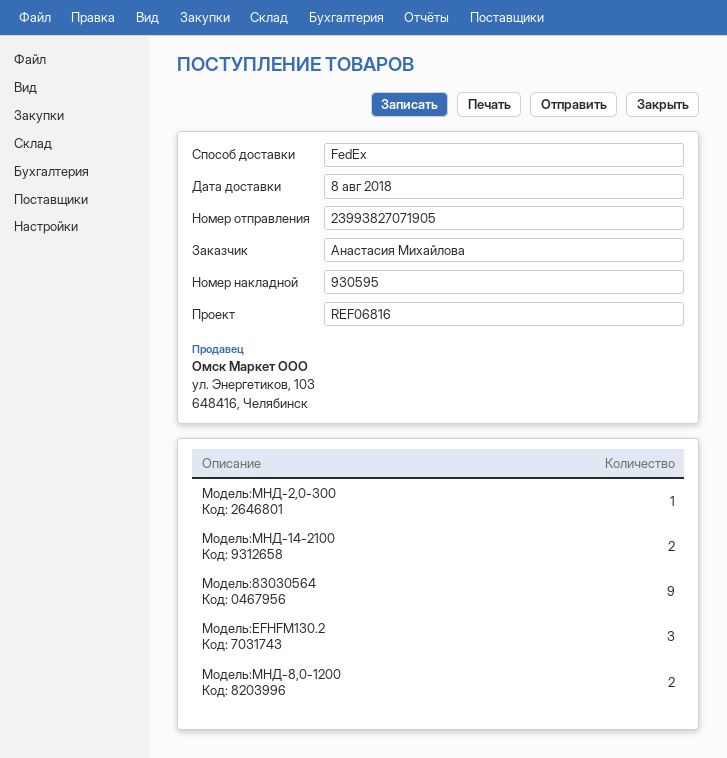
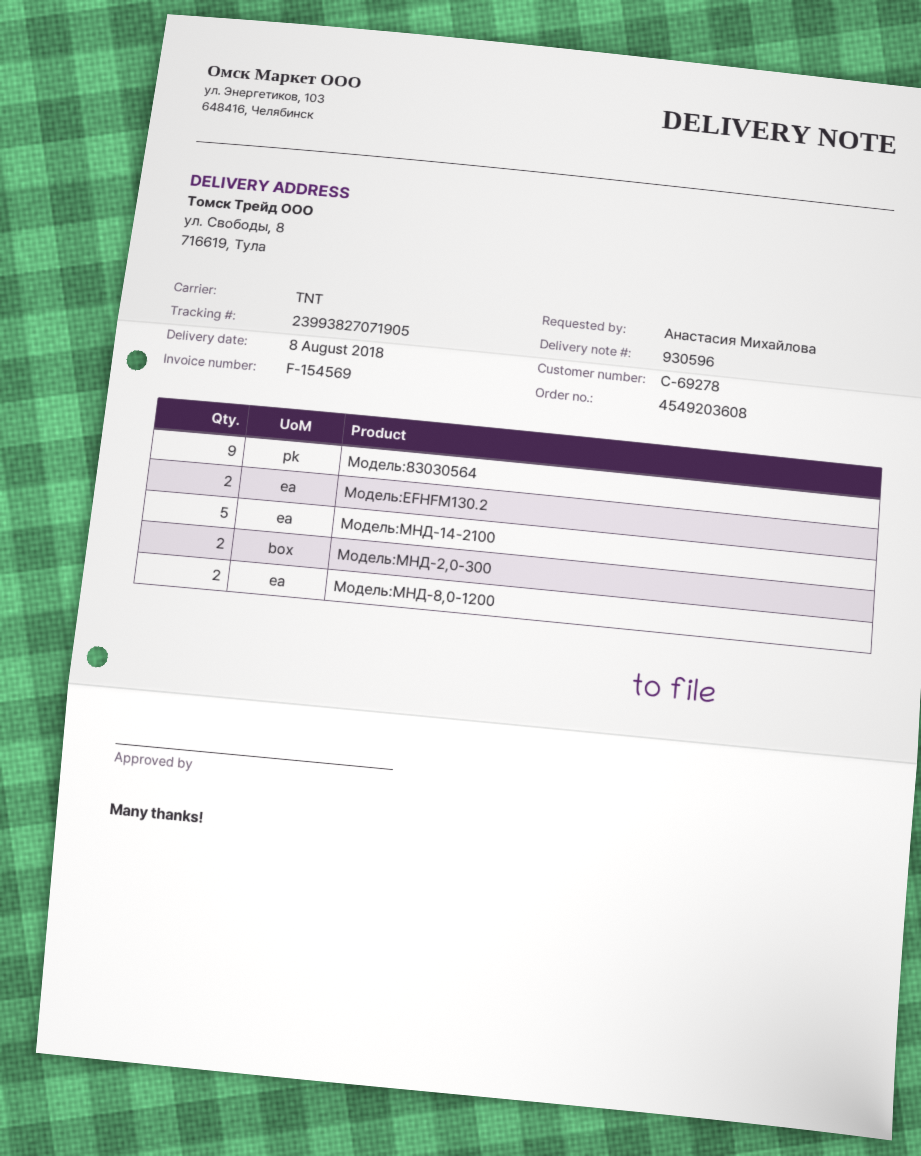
delivery note number: 930595 -> 930596
shipping method: FedEx -> TNT
Модель:МНД-2,0-300: 1 -> 2
Модель:МНД-14-2100: 2 -> 5
Модель:EFHFM130.2: 3 -> 2

